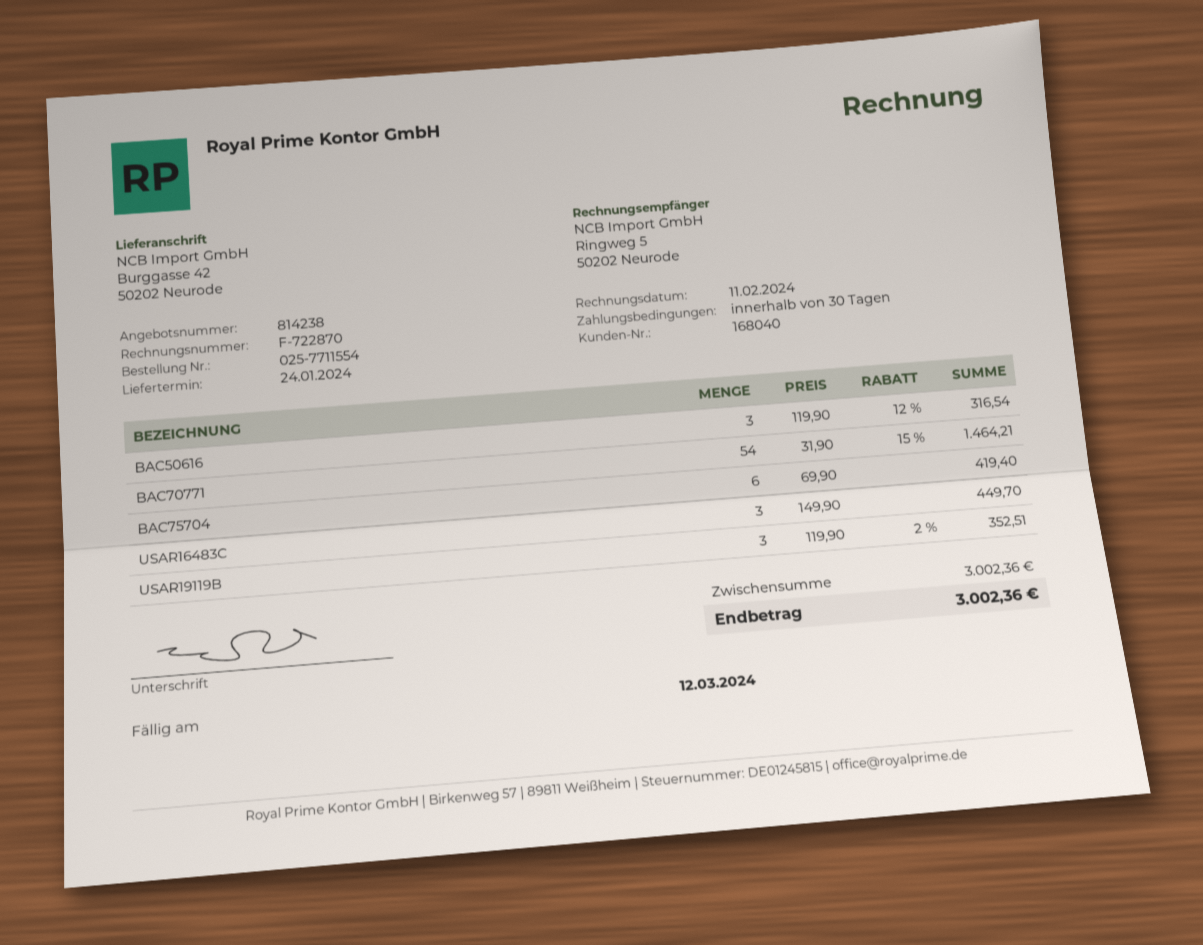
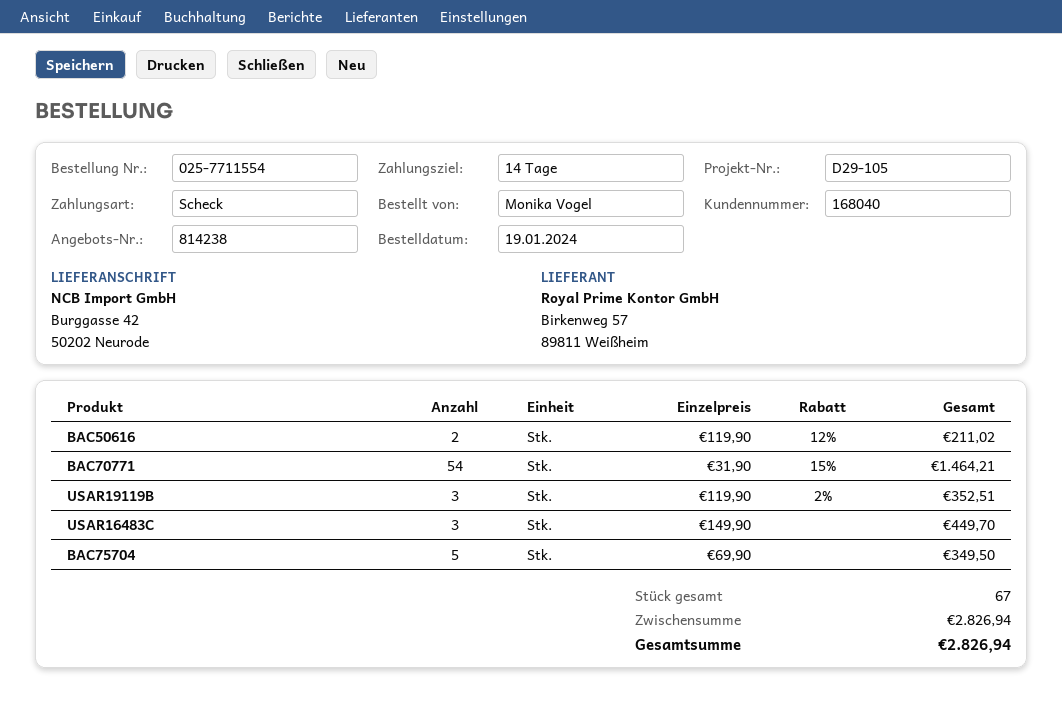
payment terms: 30 days -> 14 days
BAC50616: 3 x 119.90 - 12% = 316.54 -> 2 x 119.90 - 12% = 211.02
BAC75704: 6 x 69.90 = 419.40 -> 5 x 69.90 = 349.50
subtotal: 3002.36 -> 2826.94
total: 3002.36 -> 2826.94

